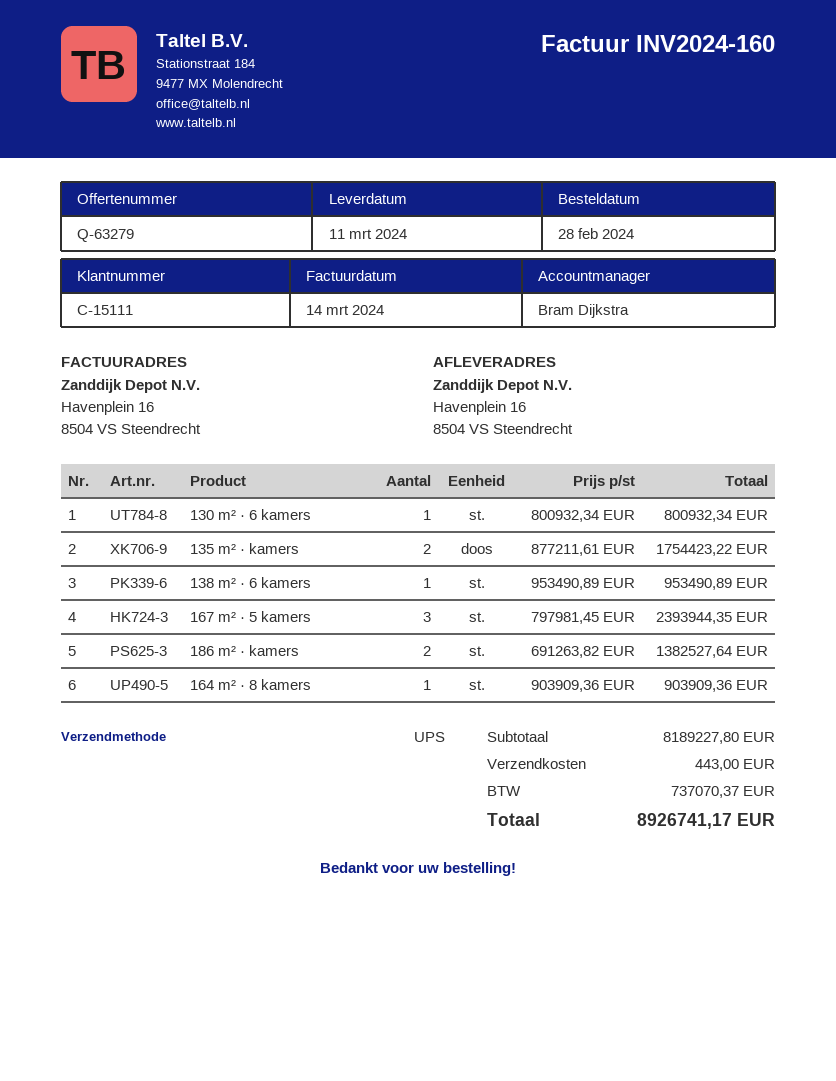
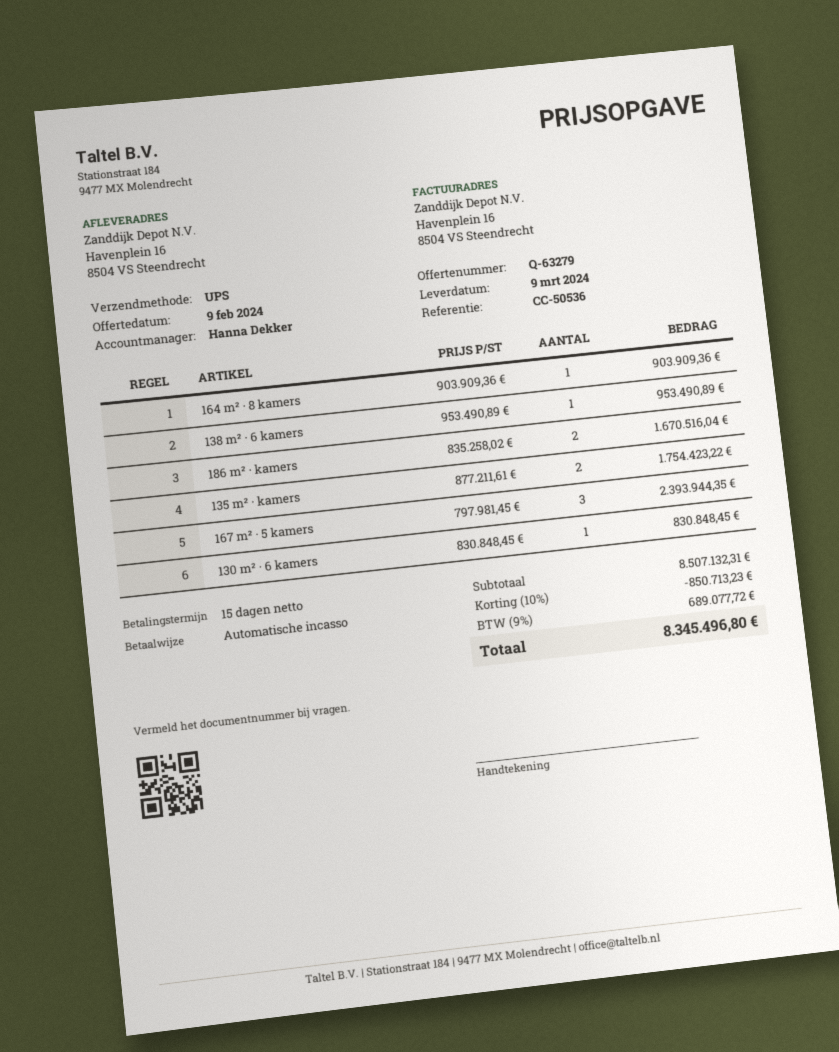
delivery date: 2024-03-11 -> 2024-03-09
sales rep: Bram Dijkstra -> Hanna Dekker
130 m² · 6 kamers: 1 x 800932.34 = 800932.34 -> 1 x 830848.45 = 830848.45
186 m² · kamers: 2 x 691263.82 = 1382527.64 -> 2 x 835258.02 = 1670516.04
subtotal: 8189227.80 -> 8507132.31
discount: none -> 10% = 850713.23
shipping: 443.00 -> none
tax: 737070.37 -> 689077.72
total: 8926741.17 -> 8345496.80

